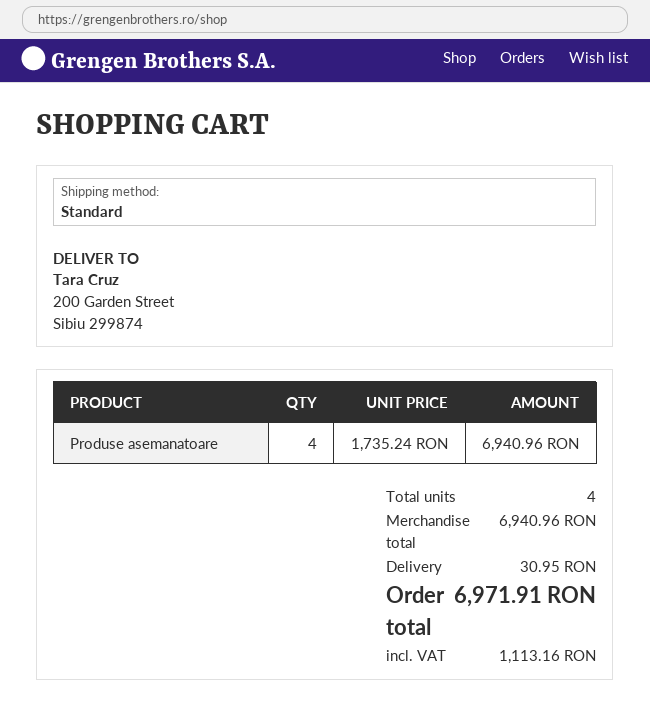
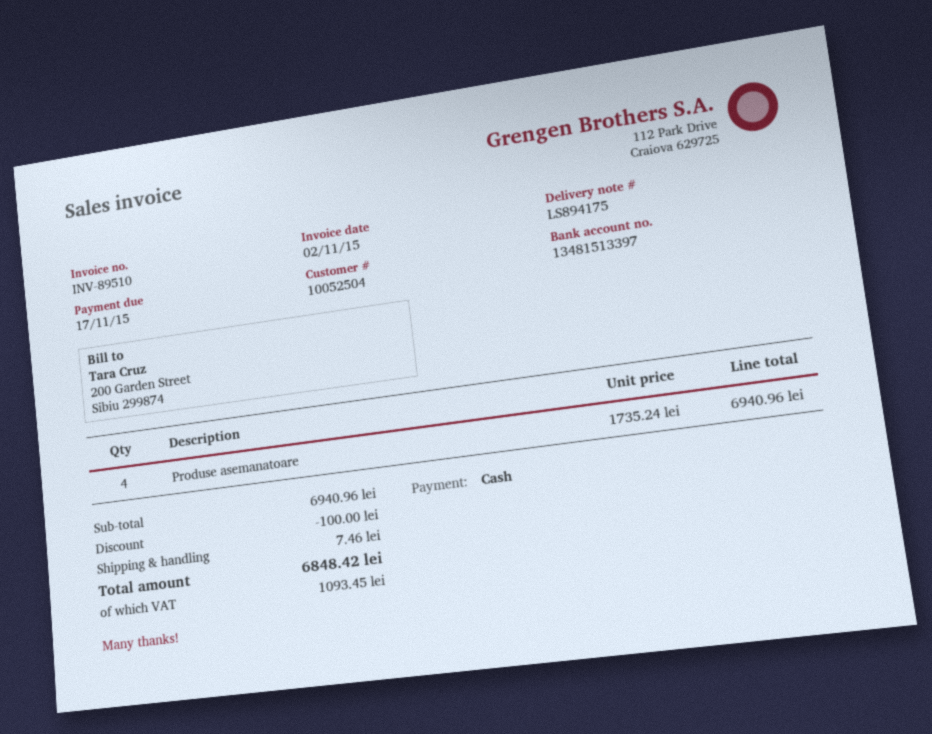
discount: none -> 100.00
shipping: 30.95 -> 7.46
tax: 1113.16 -> 1093.45
total: 6971.91 -> 6848.42

